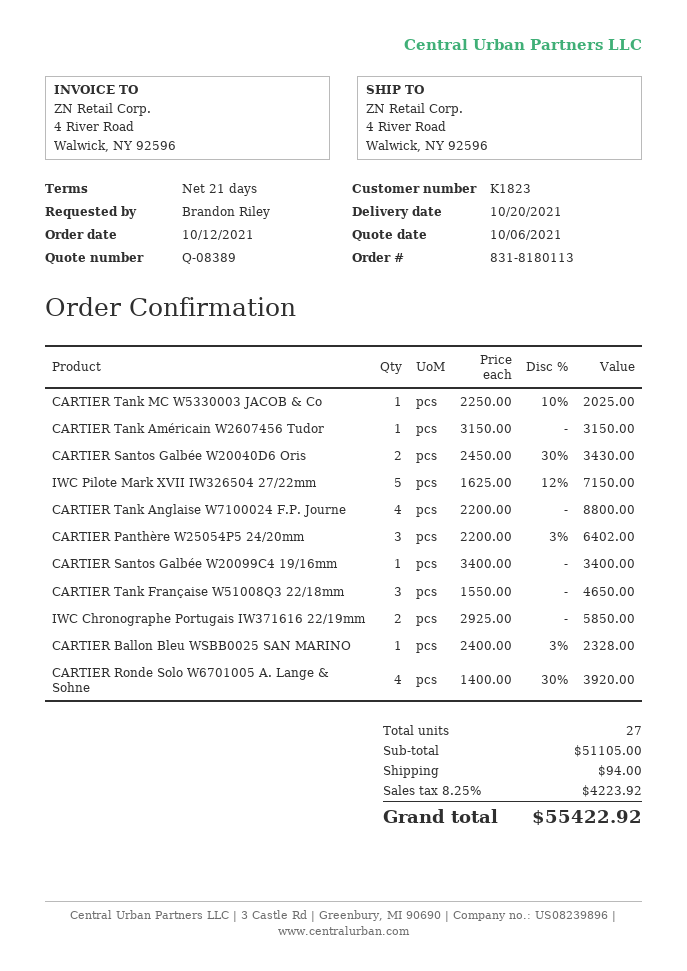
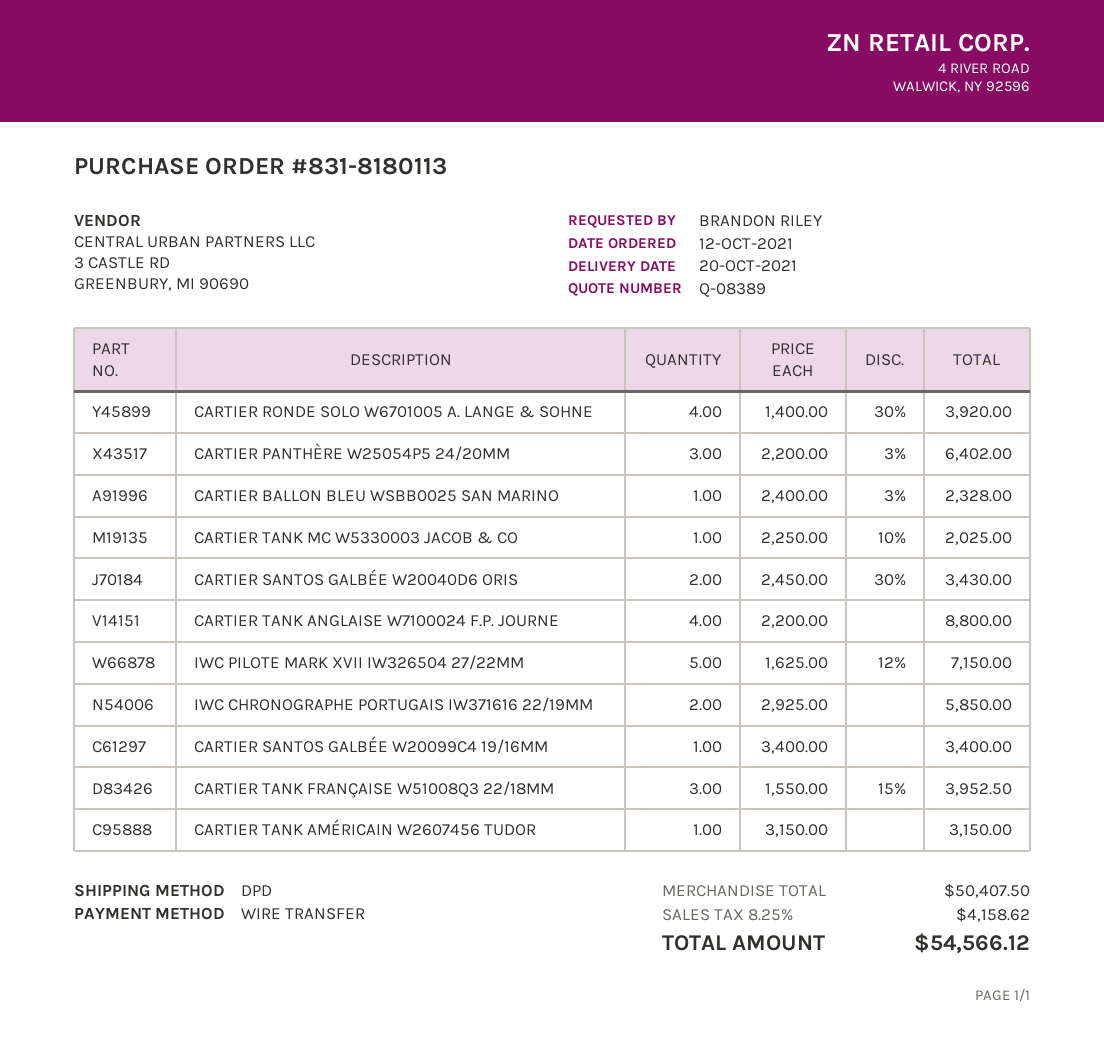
CARTIER Tank Française W51008Q3 22/18mm: 3 x 1550.00 = 4650.00 -> 3 x 1550.00 - 15% = 3952.50
subtotal: 51105.00 -> 50407.50
shipping: 94.00 -> none
tax: 8.25% = 4223.92 -> 8.25% = 4158.62
total: 55422.92 -> 54566.12

